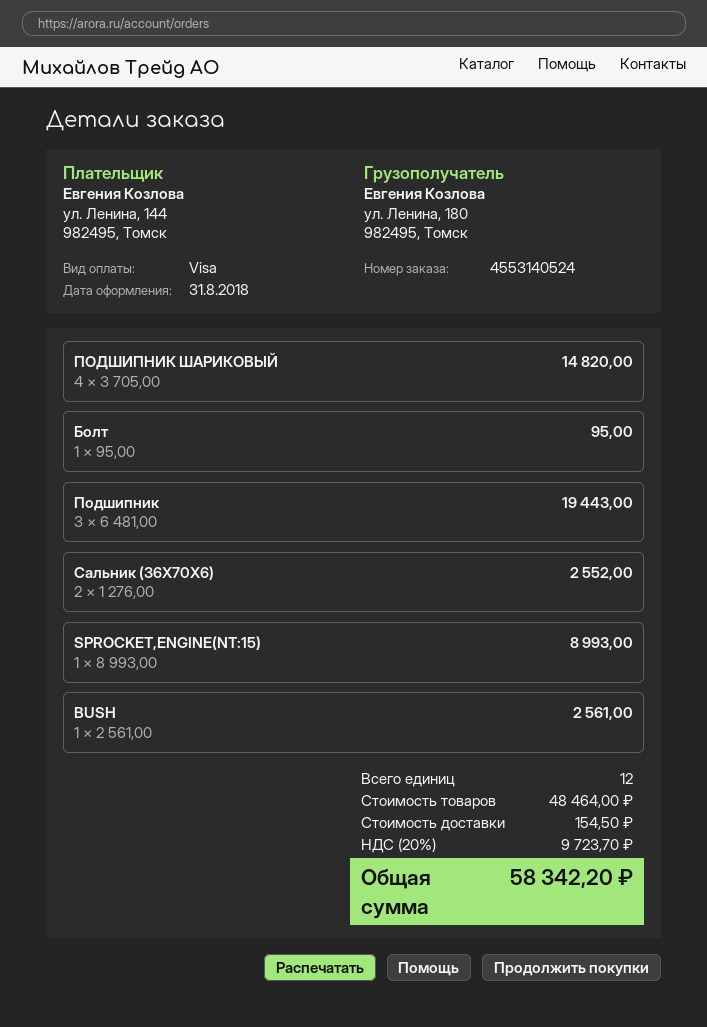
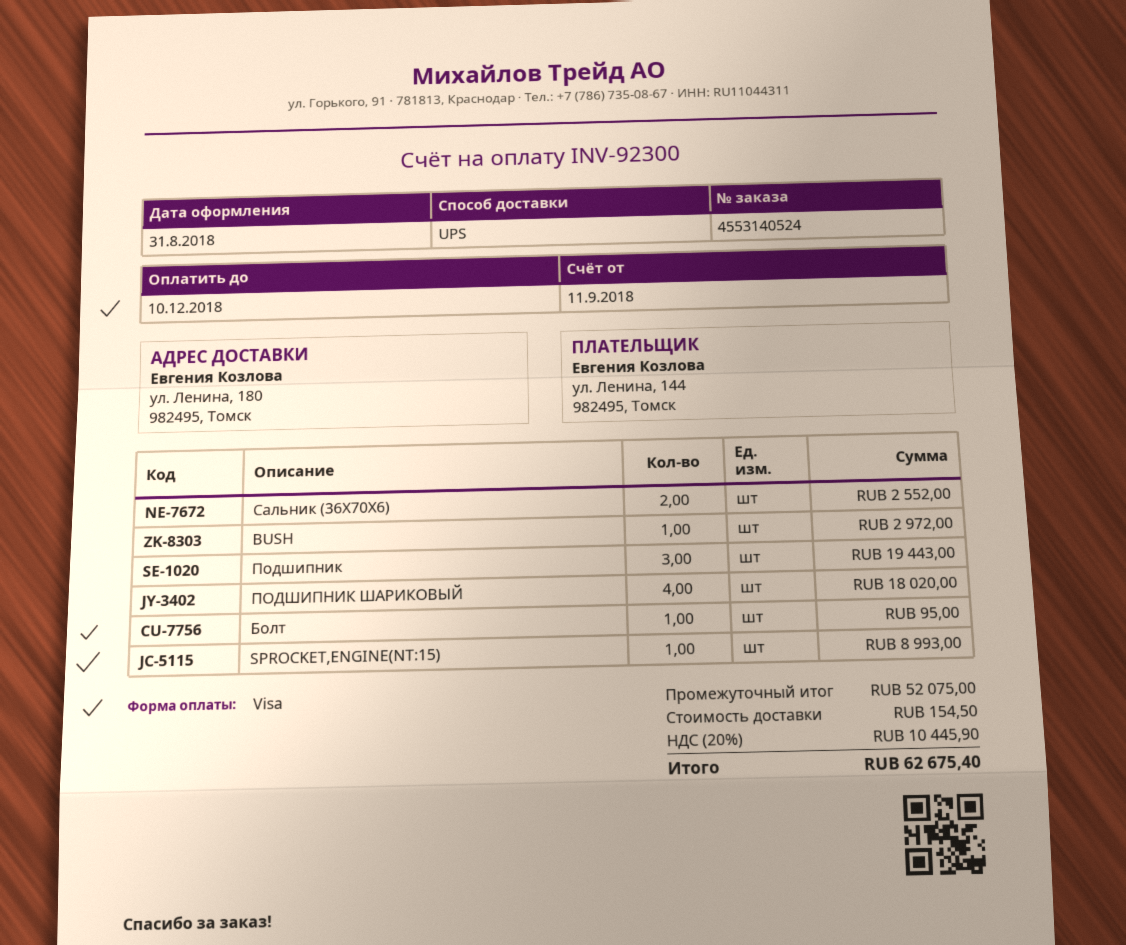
ПОДШИПНИК ШАРИКОВЫЙ: 4 for 14820.00 -> 4 for 18020.00
BUSH: 1 for 2561.00 -> 1 for 2972.00
subtotal: 48464.00 -> 52075.00
tax: 20% = 9723.70 -> 20% = 10445.90
total: 58342.20 -> 62675.40

